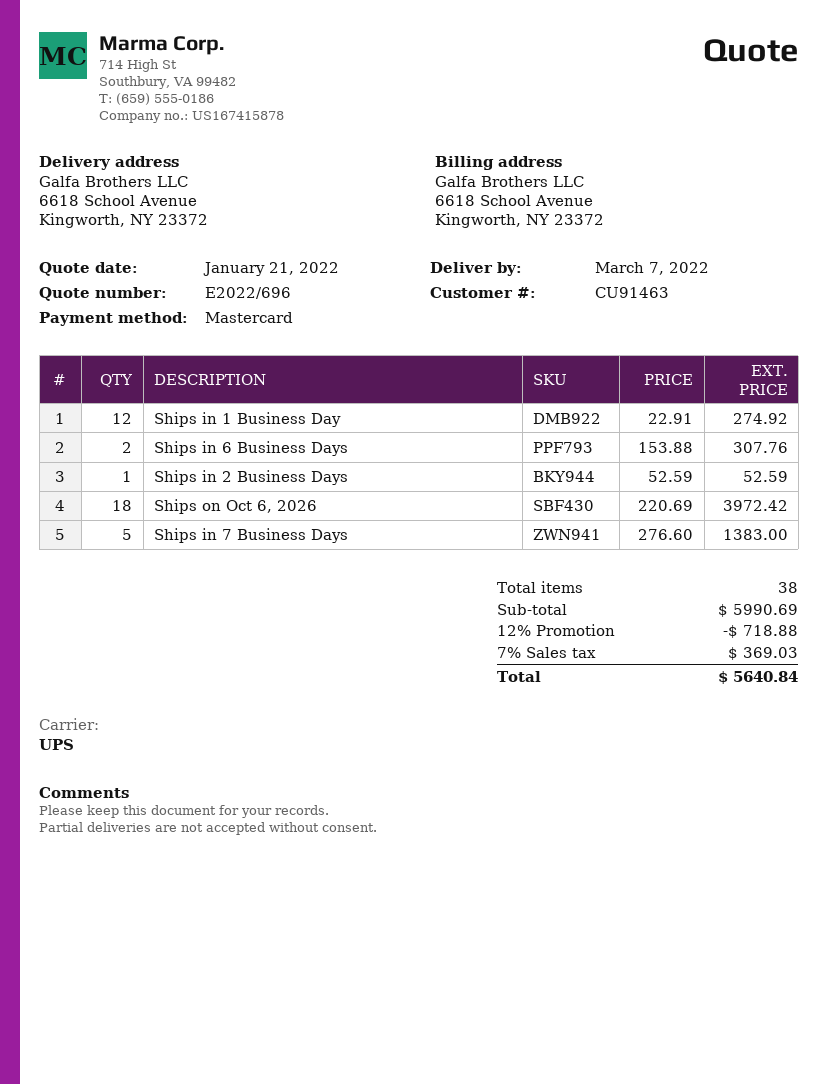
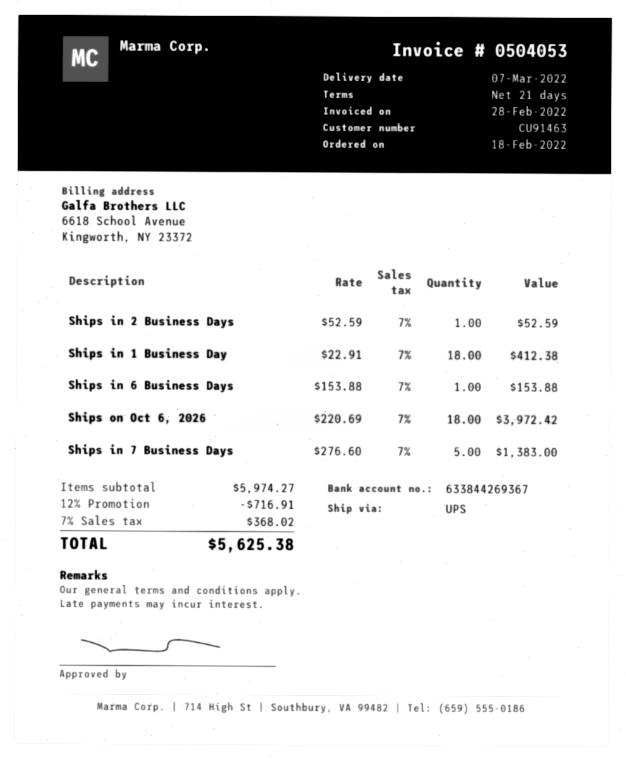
Ships in 1 Business Day: 12 x 22.91 = 274.92 -> 18 x 22.91 = 412.38
Ships in 6 Business Days: 2 x 153.88 = 307.76 -> 1 x 153.88 = 153.88
subtotal: 5990.69 -> 5974.27
discount: 12% = 718.88 -> 12% = 716.91
tax: 7% = 369.03 -> 7% = 368.02
total: 5640.84 -> 5625.38

